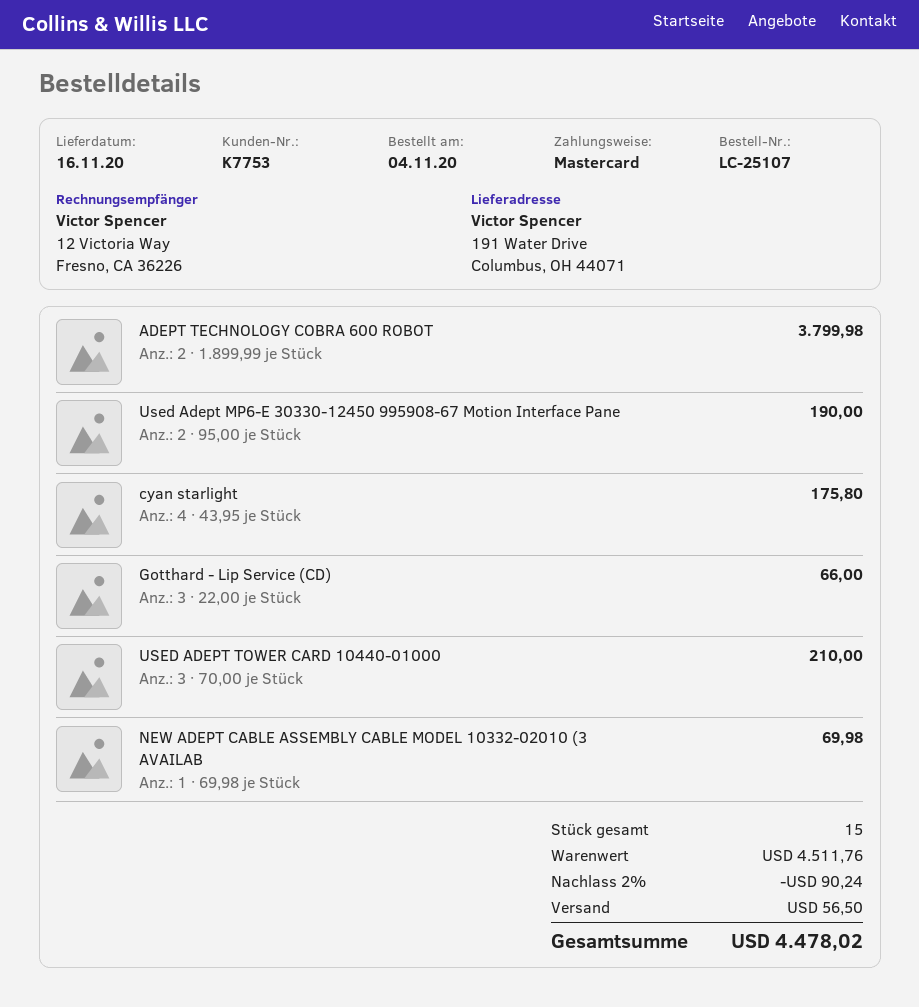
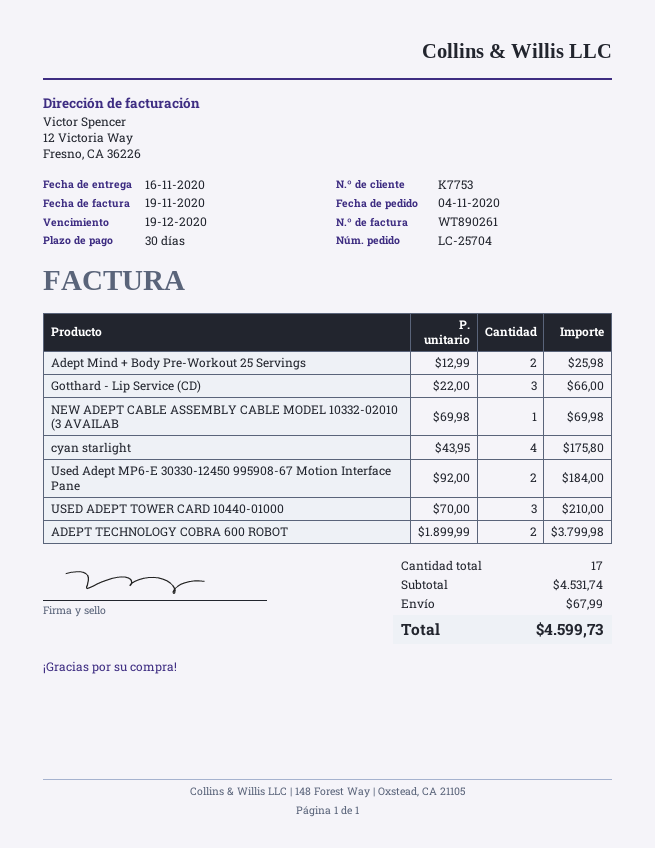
order number: LC-25107 -> LC-25704
Used Adept MP6-E 30330-12450 995908-67 Motion Interface Pane: 2 x 95.00 = 190.00 -> 2 x 92.00 = 184.00
Adept Mind + Body Pre-Workout 25 Servings: none -> 2 x 12.99 = 25.98
total quantity: 15 -> 17
subtotal: 4511.76 -> 4531.74
discount: 2% = 90.24 -> none
shipping: 56.50 -> 67.99
total: 4478.02 -> 4599.73

